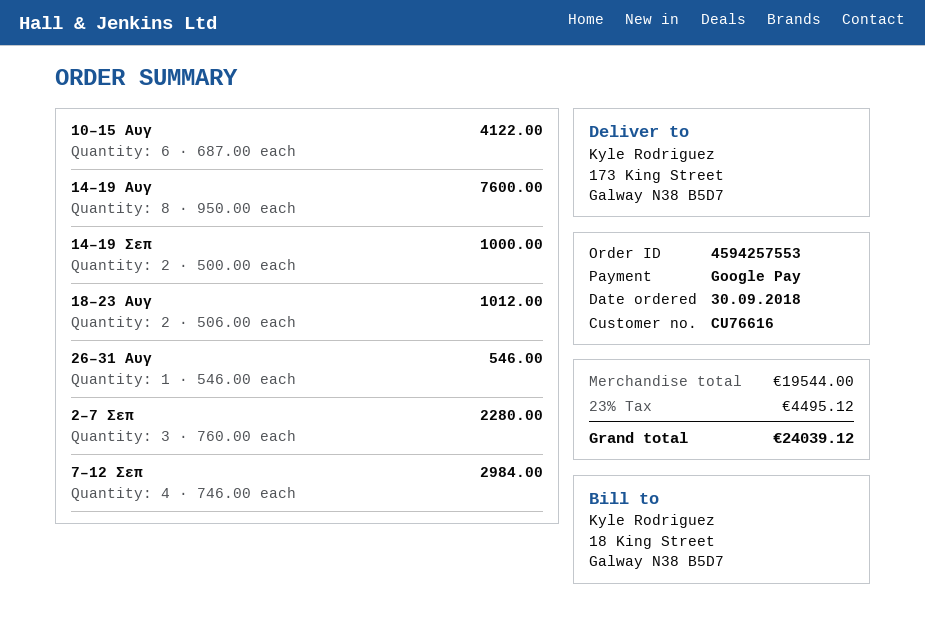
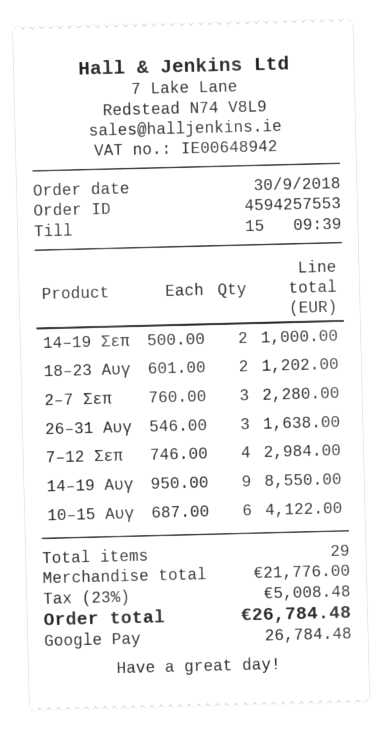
14–19 Αυγ: 8 x 950.00 = 7600.00 -> 9 x 950.00 = 8550.00
18–23 Αυγ: 2 x 506.00 = 1012.00 -> 2 x 601.00 = 1202.00
26–31 Αυγ: 1 x 546.00 = 546.00 -> 3 x 546.00 = 1638.00
subtotal: 19544.00 -> 21776.00
tax: 23% = 4495.12 -> 23% = 5008.48
total: 24039.12 -> 26784.48

